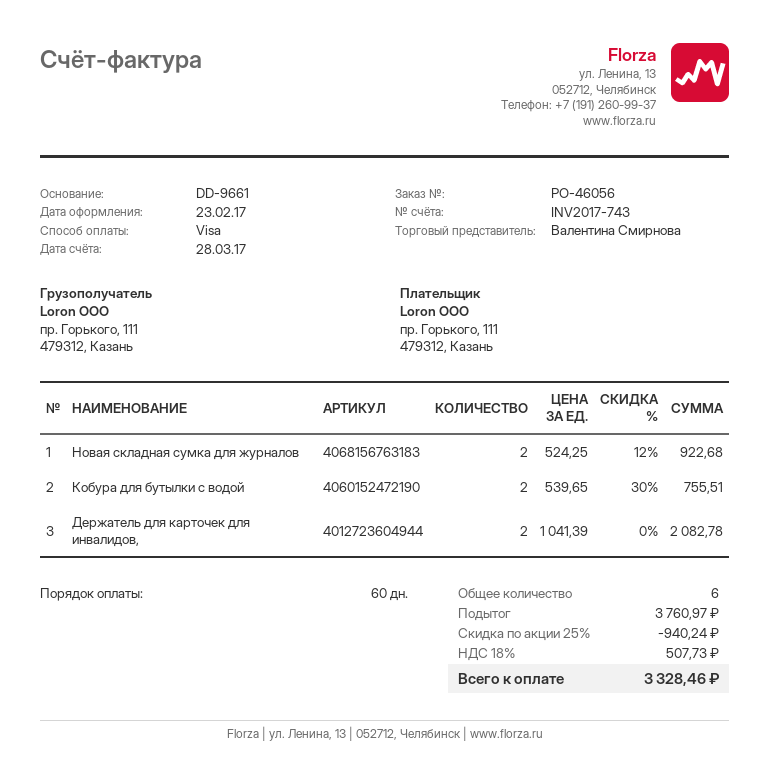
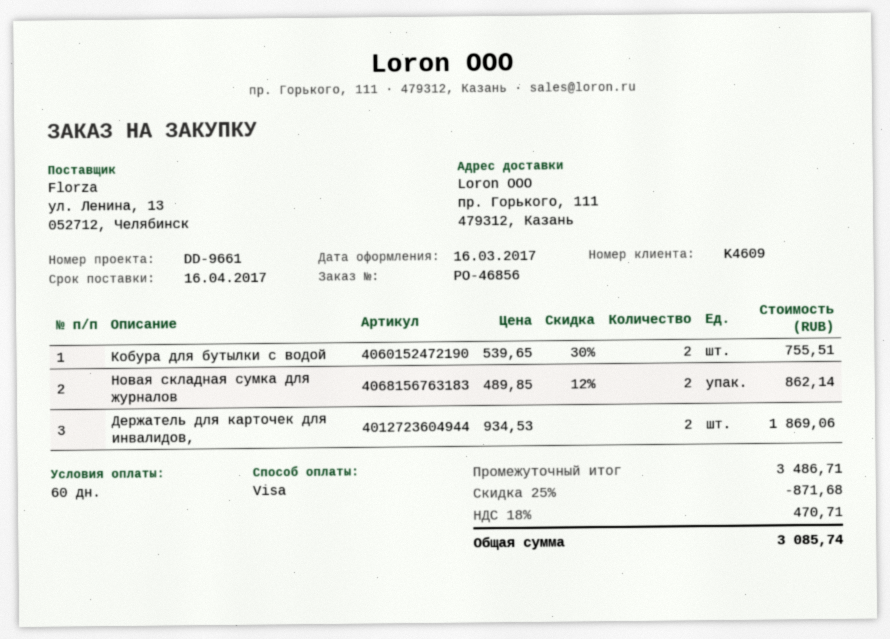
order number: PO-46056 -> PO-46856
order date: 2017-02-23 -> 2017-03-16
Новая складная сумка для журналов: 2 x 524.25 - 12% = 922.68 -> 2 x 489.85 - 12% = 862.14
Держатель для карточек для инвалидов,: 2 x 1041.39 = 2082.78 -> 2 x 934.53 = 1869.06
subtotal: 3760.97 -> 3486.71
discount: 25% = 940.24 -> 25% = 871.68
tax: 18% = 507.73 -> 18% = 470.71
total: 3328.46 -> 3085.74

